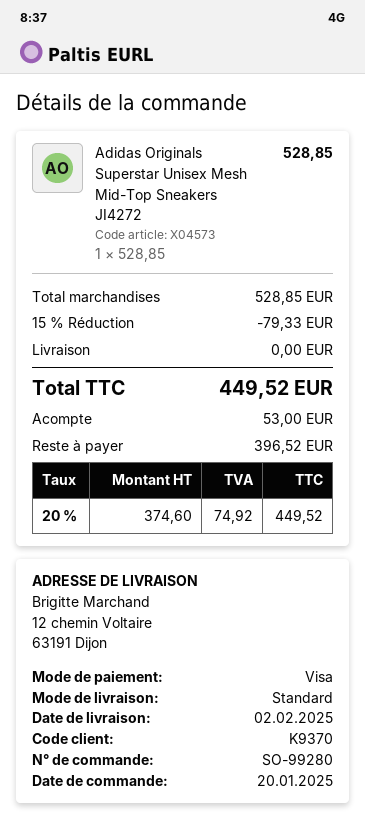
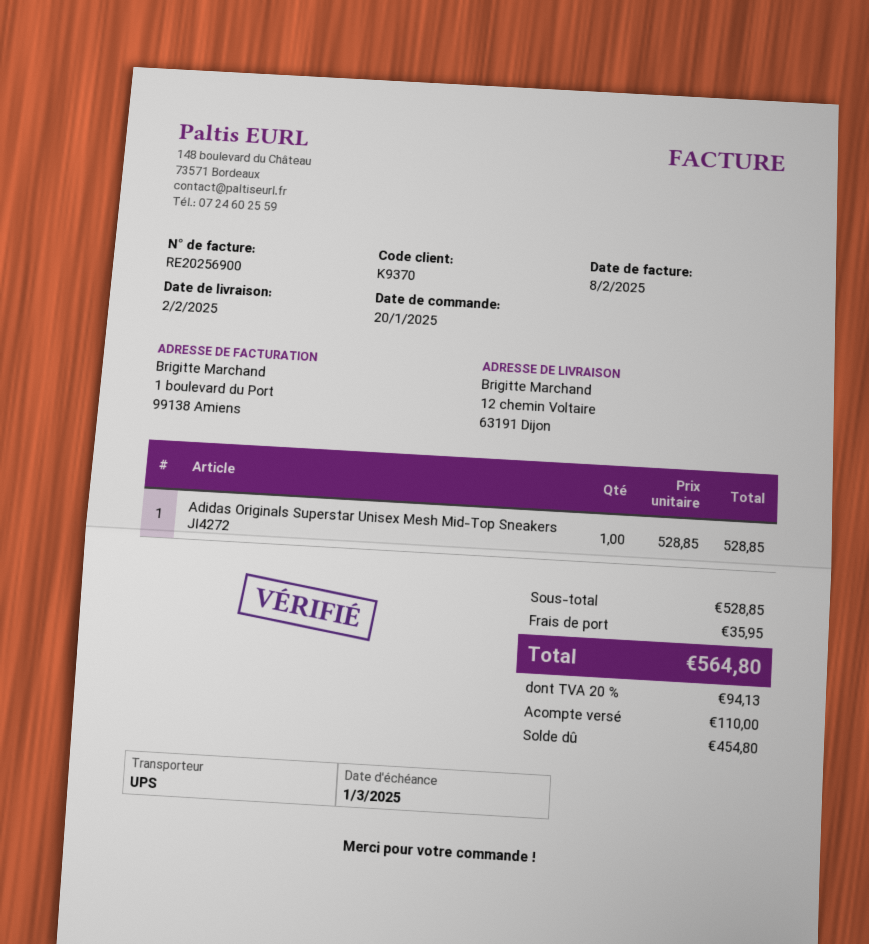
shipping method: standard -> UPS
discount: 15% = 79.33 -> none
shipping: 0.00 -> 35.95
tax: 20% = 74.92 -> 20% = 94.13
total: 449.52 -> 564.80
deposit: 53.00 -> 110.00
balance: 396.52 -> 454.80

